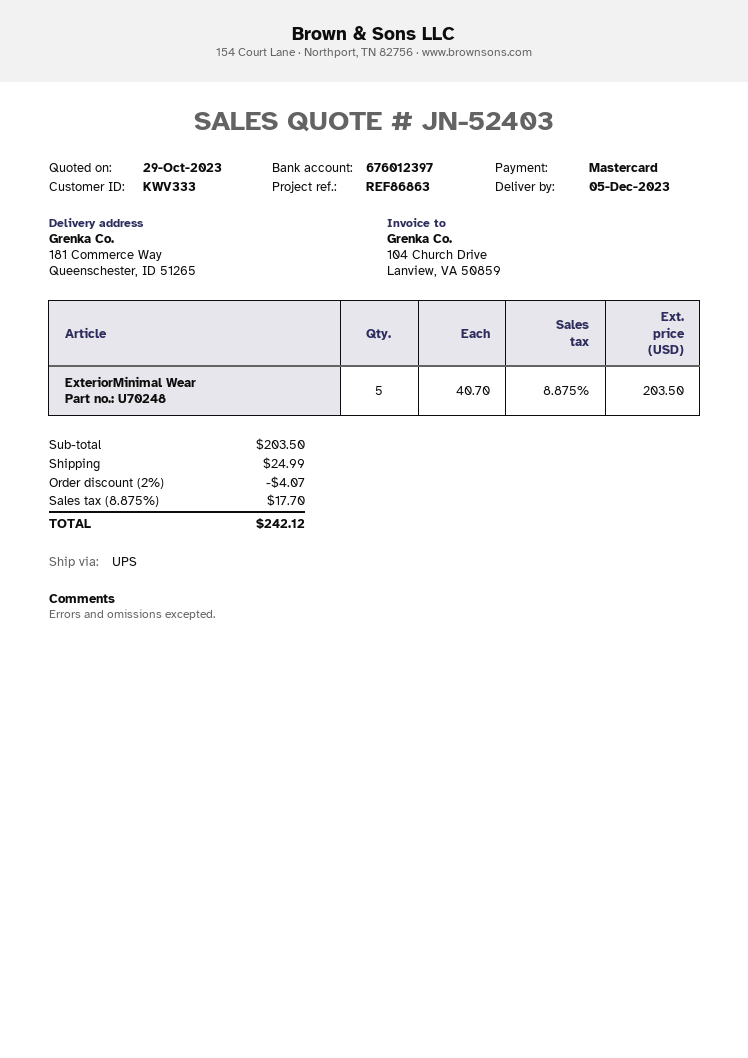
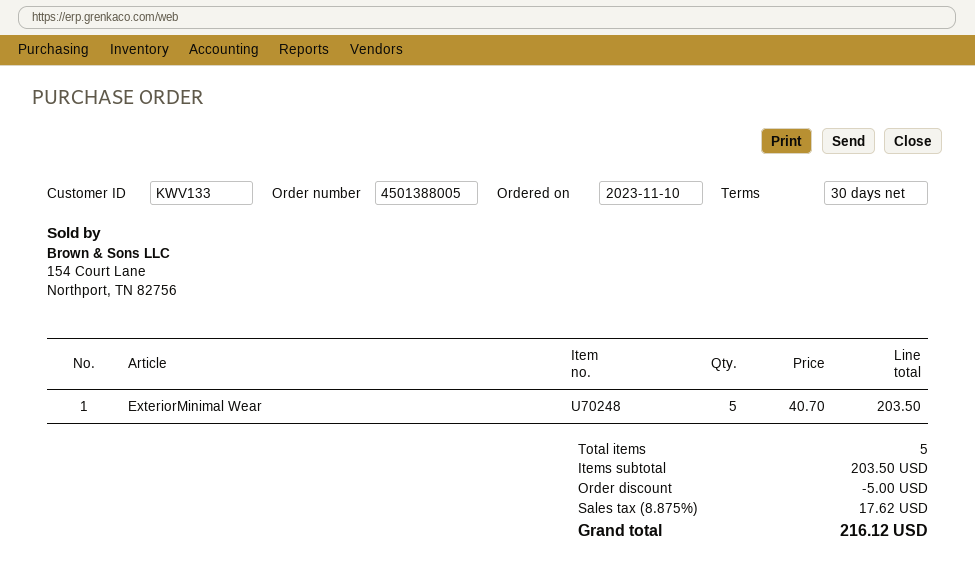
customer number: KWV333 -> KWV133
discount: 4.07 -> 5.00
shipping: 24.99 -> none
tax: 8.875% = 17.70 -> 8.875% = 17.62
total: 242.12 -> 216.12

